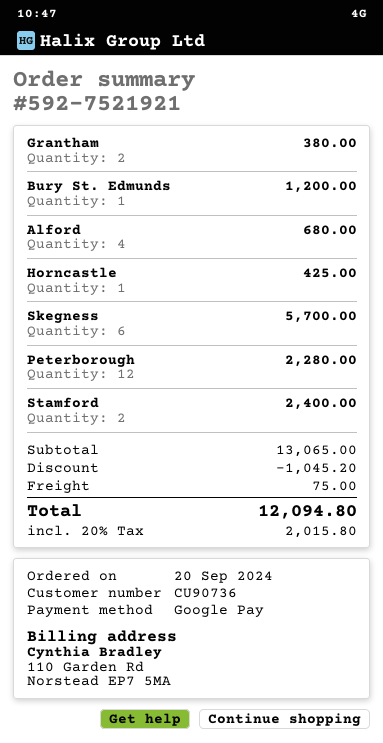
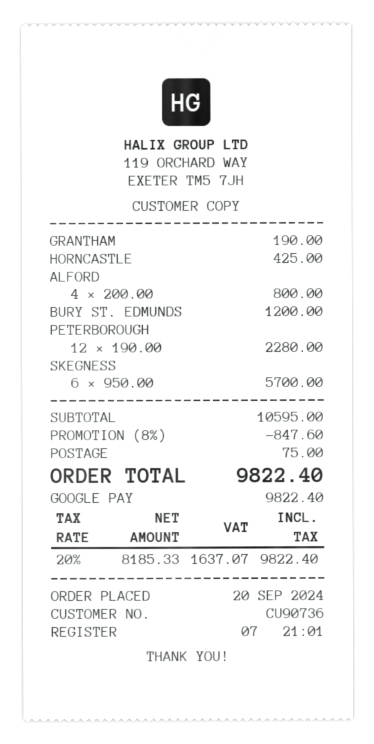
Grantham: 2 for 380.00 -> 1 for 190.00
Alford: 4 for 680.00 -> 4 for 800.00
Stamford: 2 for 2400.00 -> none
subtotal: 13065.00 -> 10595.00
discount: 1045.20 -> 847.60
tax: 20% = 2015.80 -> 20% = 1637.07
total: 12094.80 -> 9822.40

